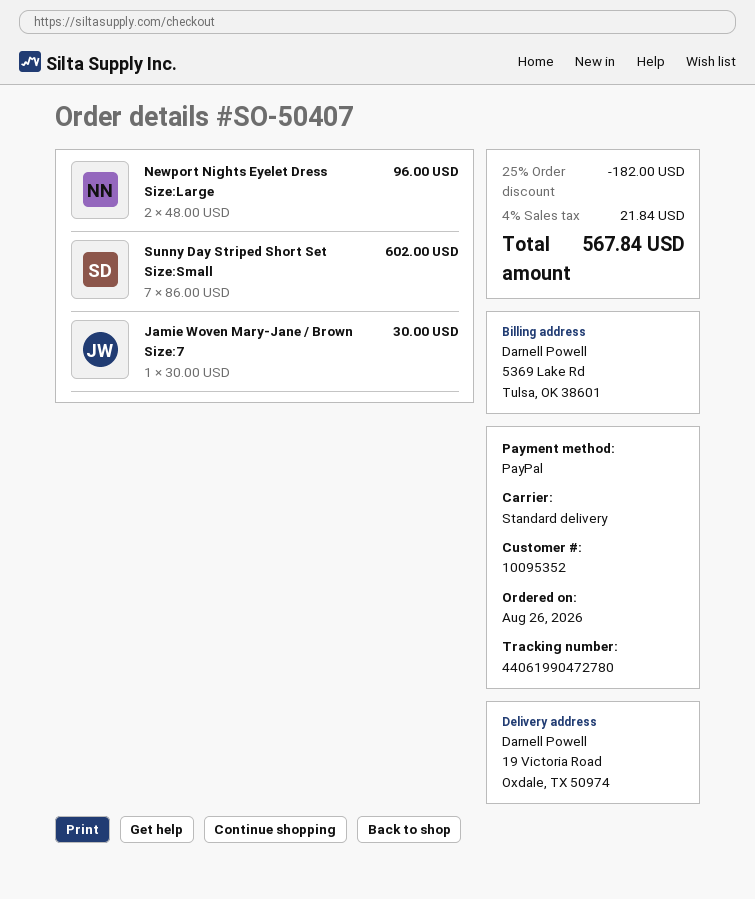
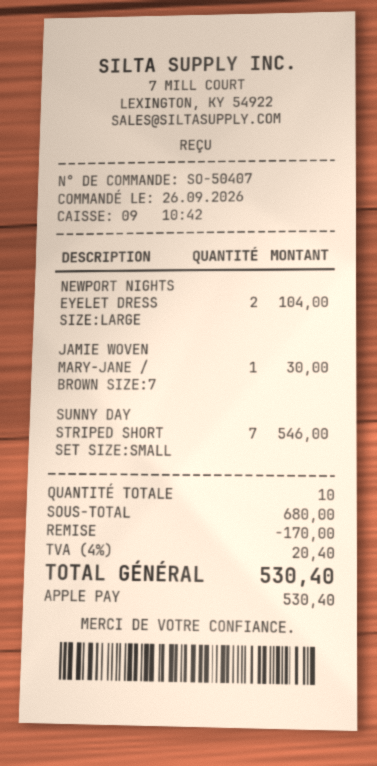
order date: 2026-08-26 -> 2026-09-26
payment method: PayPal -> Apple Pay
Newport Nights Eyelet Dress Size:Large: 2 for 96.00 -> 2 for 104.00
Sunny Day Striped Short Set Size:Small: 7 for 602.00 -> 7 for 546.00
discount: 182.00 -> 170.00
tax: 4% = 21.84 -> 4% = 20.40
total: 567.84 -> 530.40

